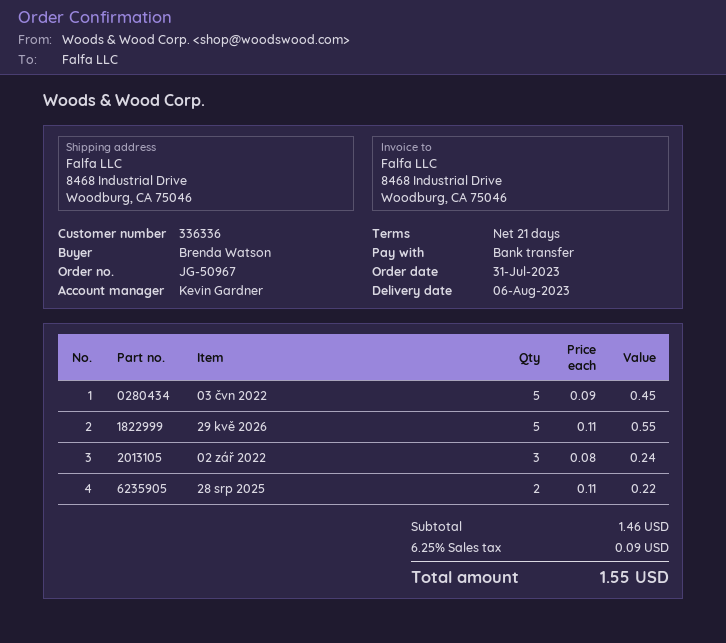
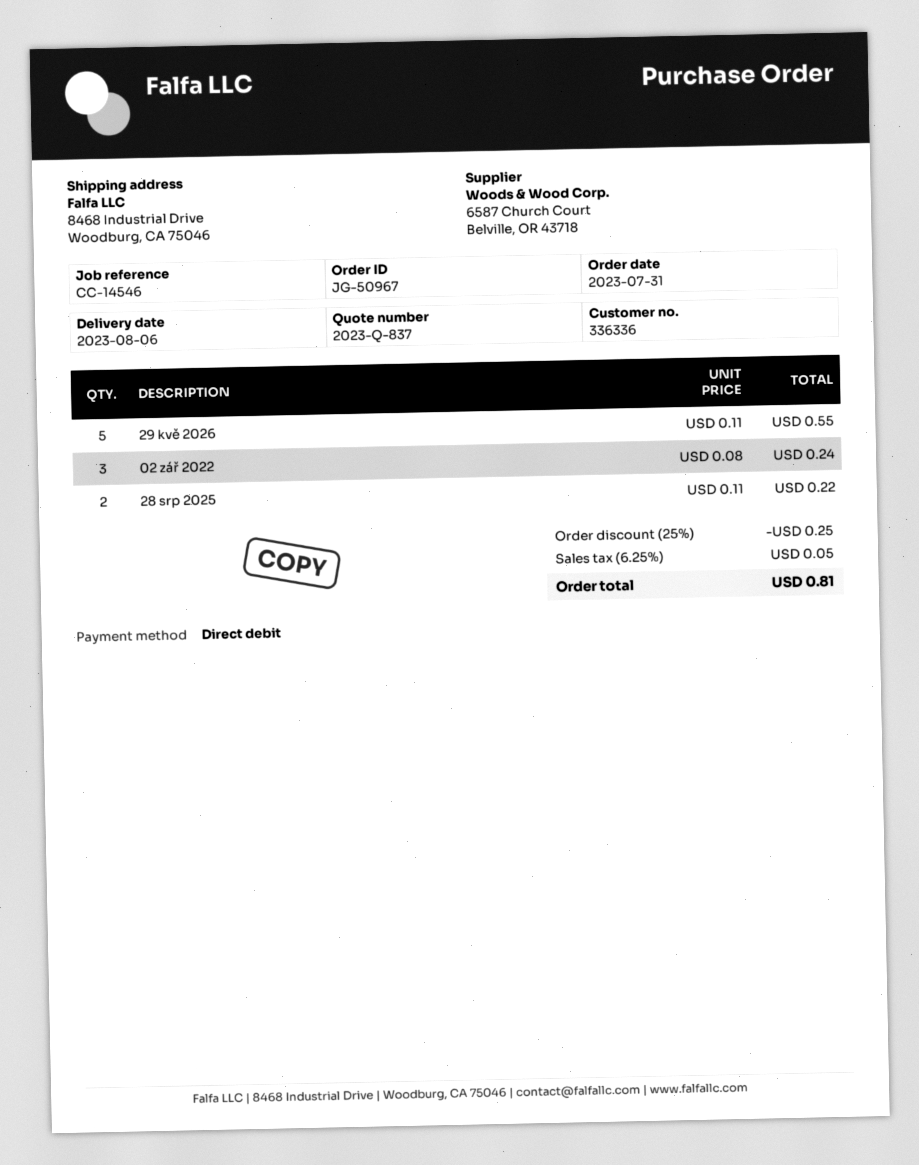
payment method: bank transfer -> direct debit
03 čvn 2022: 5 x 0.09 = 0.45 -> none
discount: none -> 25% = 0.25
tax: 6.25% = 0.09 -> 6.25% = 0.05
total: 1.55 -> 0.81

